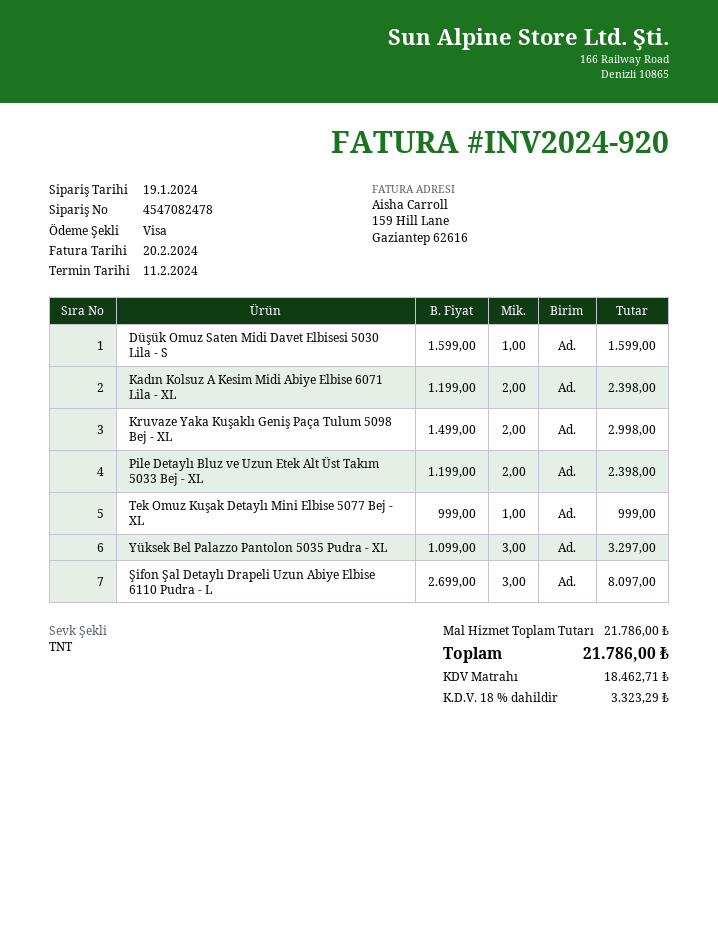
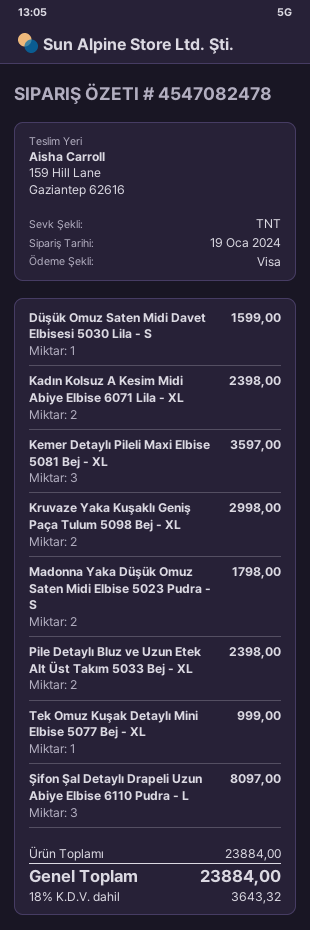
Yüksek Bel Palazzo Pantolon 5035 Pudra - XL: 3 for 3297.00 -> none
Kemer Detaylı Pileli Maxi Elbise 5081 Bej - XL: none -> 3 for 3597.00
Madonna Yaka Düşük Omuz Saten Midi Elbise 5023 Pudra - S: none -> 2 for 1798.00
subtotal: 21786.00 -> 23884.00
tax: 18% = 3323.29 -> 18% = 3643.32
total: 21786.00 -> 23884.00

